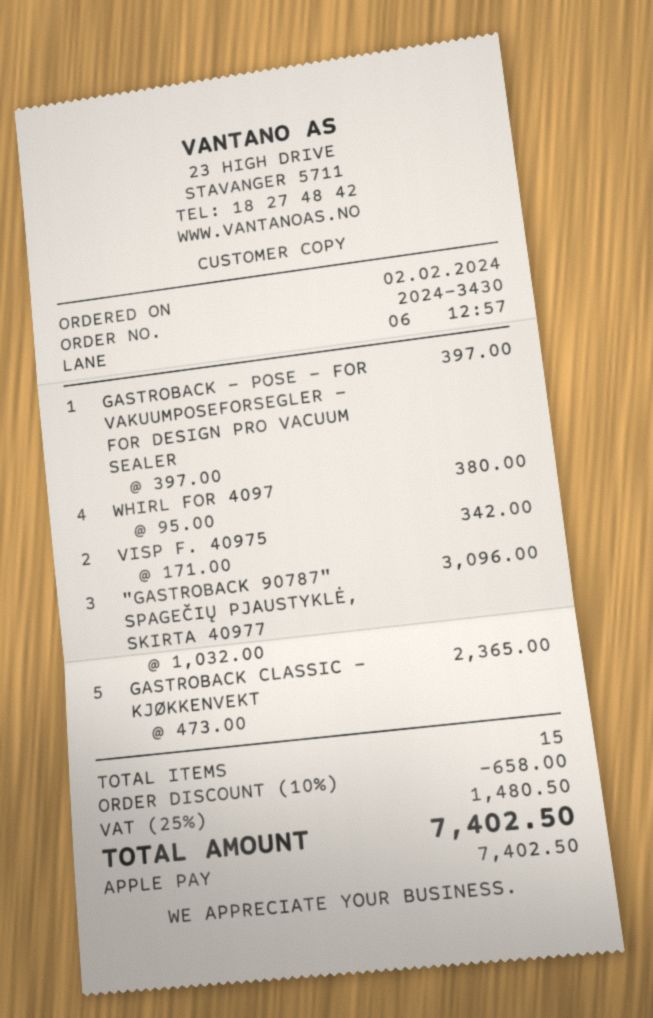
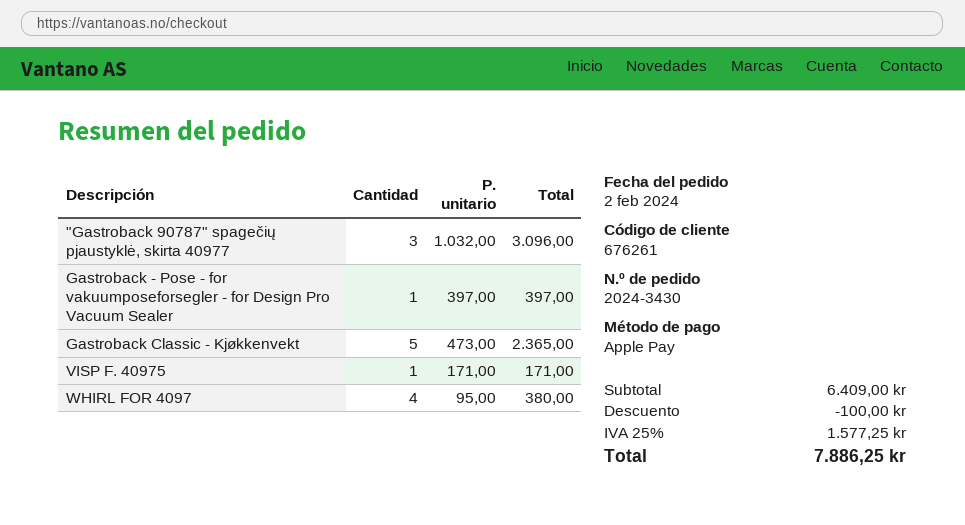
VISP F. 40975: 2 x 171.00 = 342.00 -> 1 x 171.00 = 171.00
discount: 658.00 -> 100.00
tax: 25% = 1480.50 -> 25% = 1577.25
total: 7402.50 -> 7886.25

